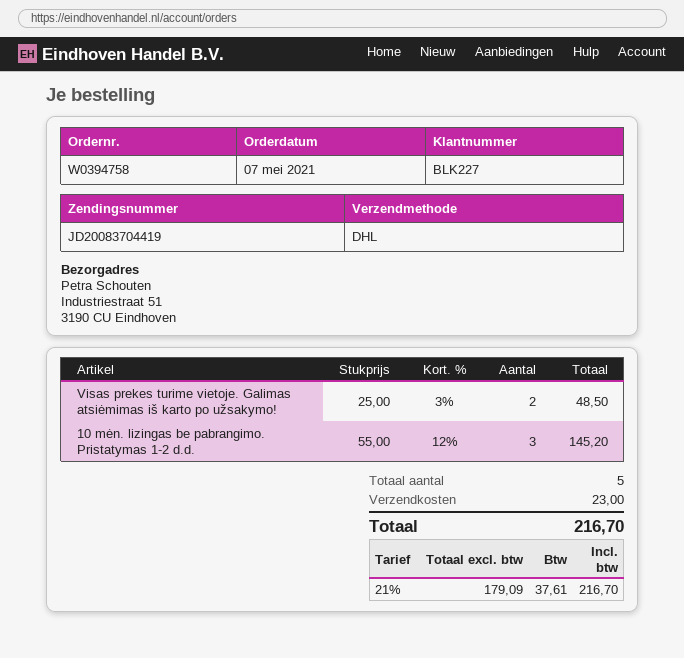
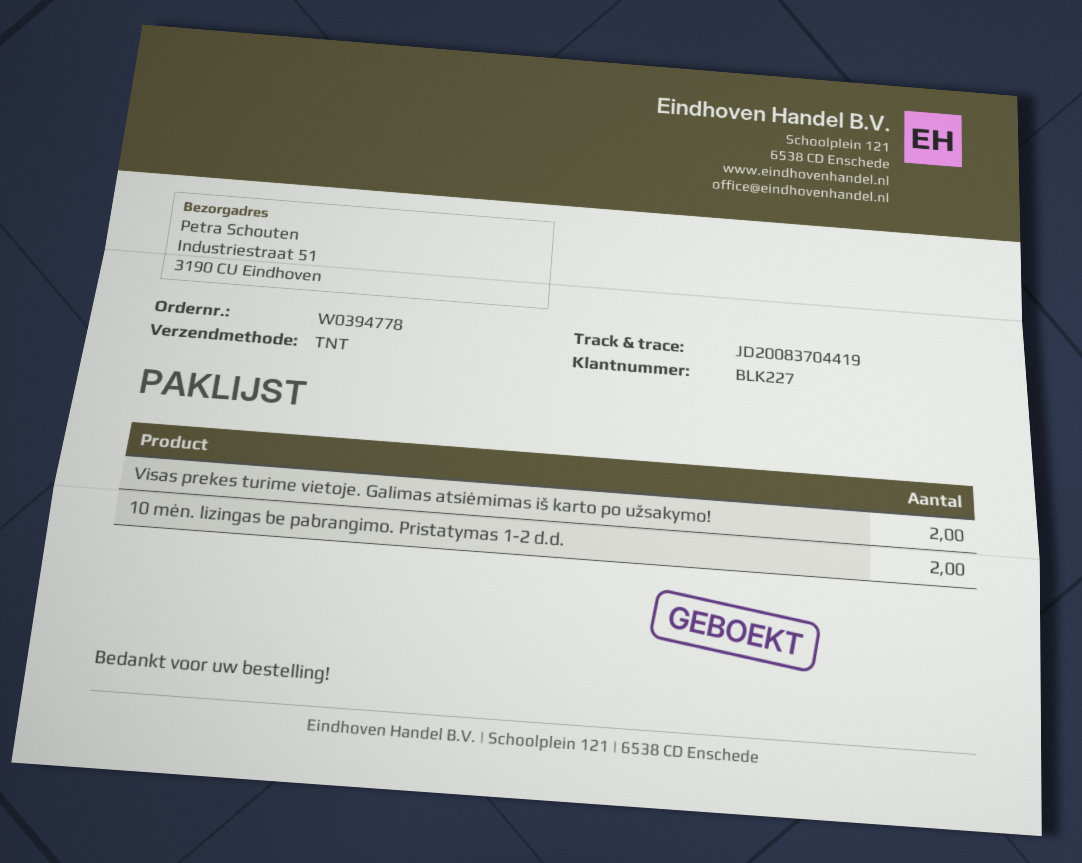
order number: W0394758 -> W0394778
shipping method: DHL -> TNT
10 mėn. lizingas be pabrangimo. Pristatymas 1-2 d.d.: 3 -> 2

